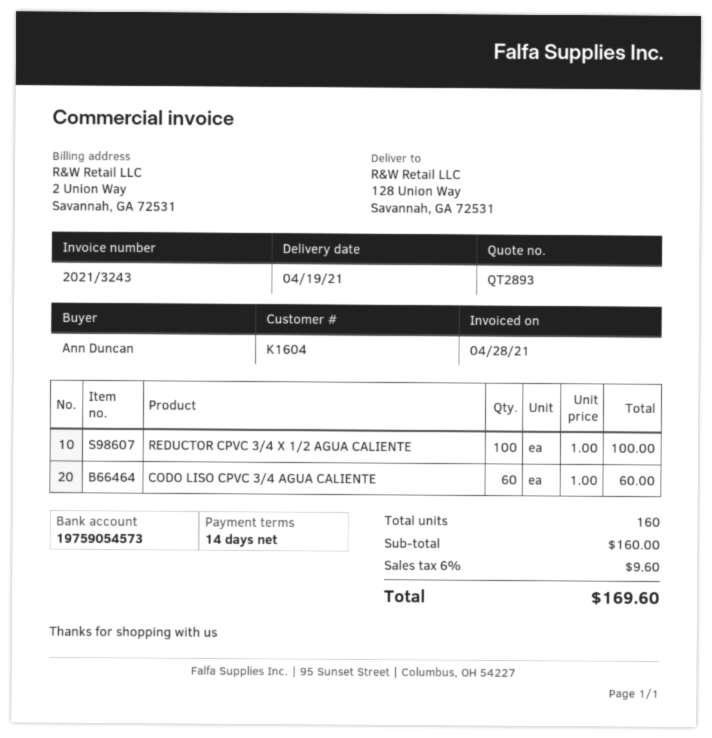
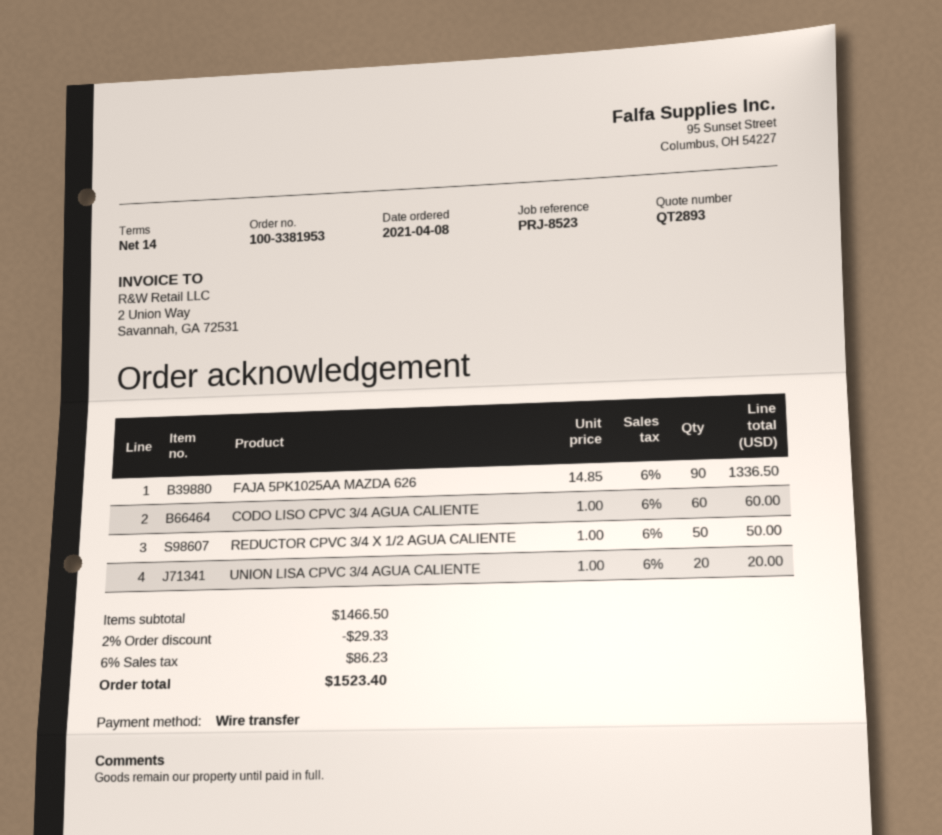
REDUCTOR CPVC 3/4 X 1/2 AGUA CALIENTE: 100 x 1.00 = 100.00 -> 50 x 1.00 = 50.00
FAJA 5PK1025AA MAZDA 626: none -> 90 x 14.85 = 1336.50
UNION LISA CPVC 3/4 AGUA CALIENTE: none -> 20 x 1.00 = 20.00
subtotal: 160.00 -> 1466.50
discount: none -> 2% = 29.33
tax: 6% = 9.60 -> 6% = 86.23
total: 169.60 -> 1523.40

